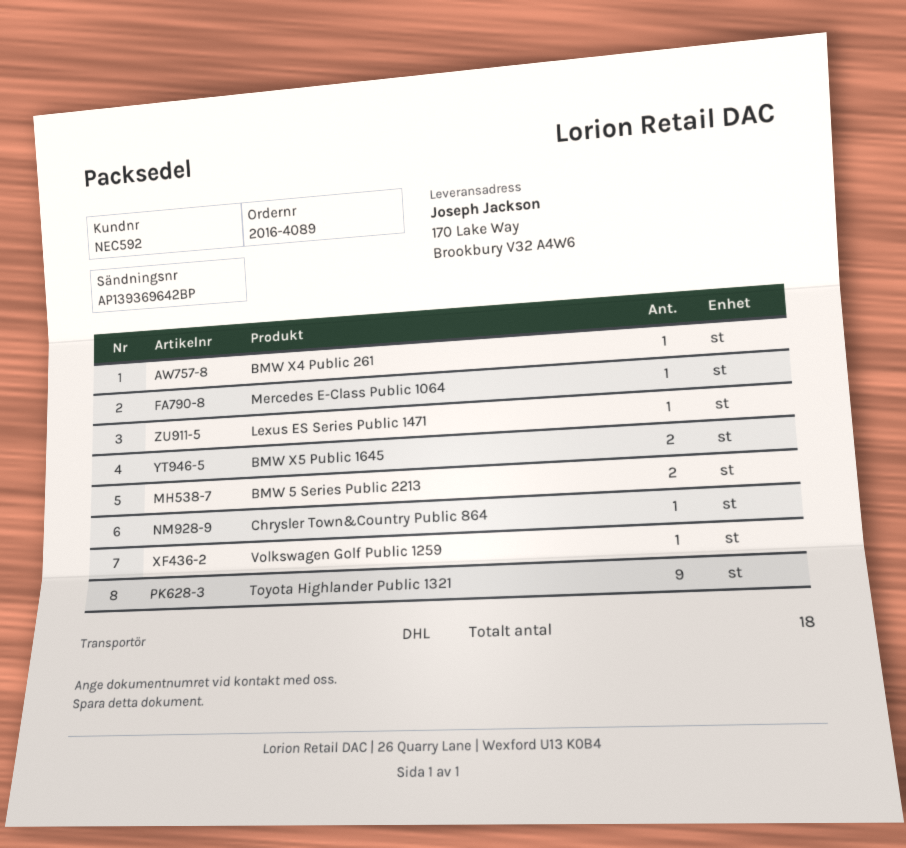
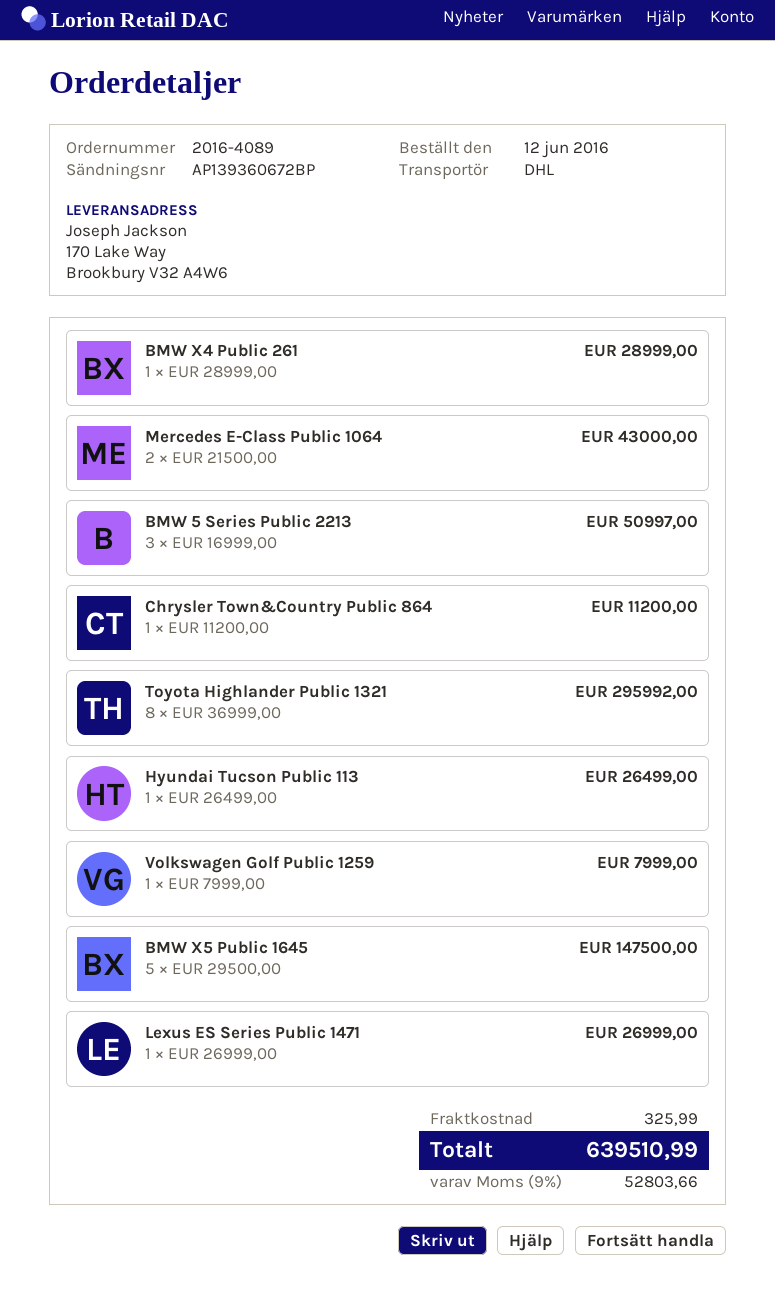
tracking number: AP139369642BP -> AP139360672BP
Mercedes E-Class Public 1064: 1 -> 2
BMW X5 Public 1645: 2 -> 5
BMW 5 Series Public 2213: 2 -> 3
Toyota Highlander Public 1321: 9 -> 8
Hyundai Tucson Public 113: none -> 1

